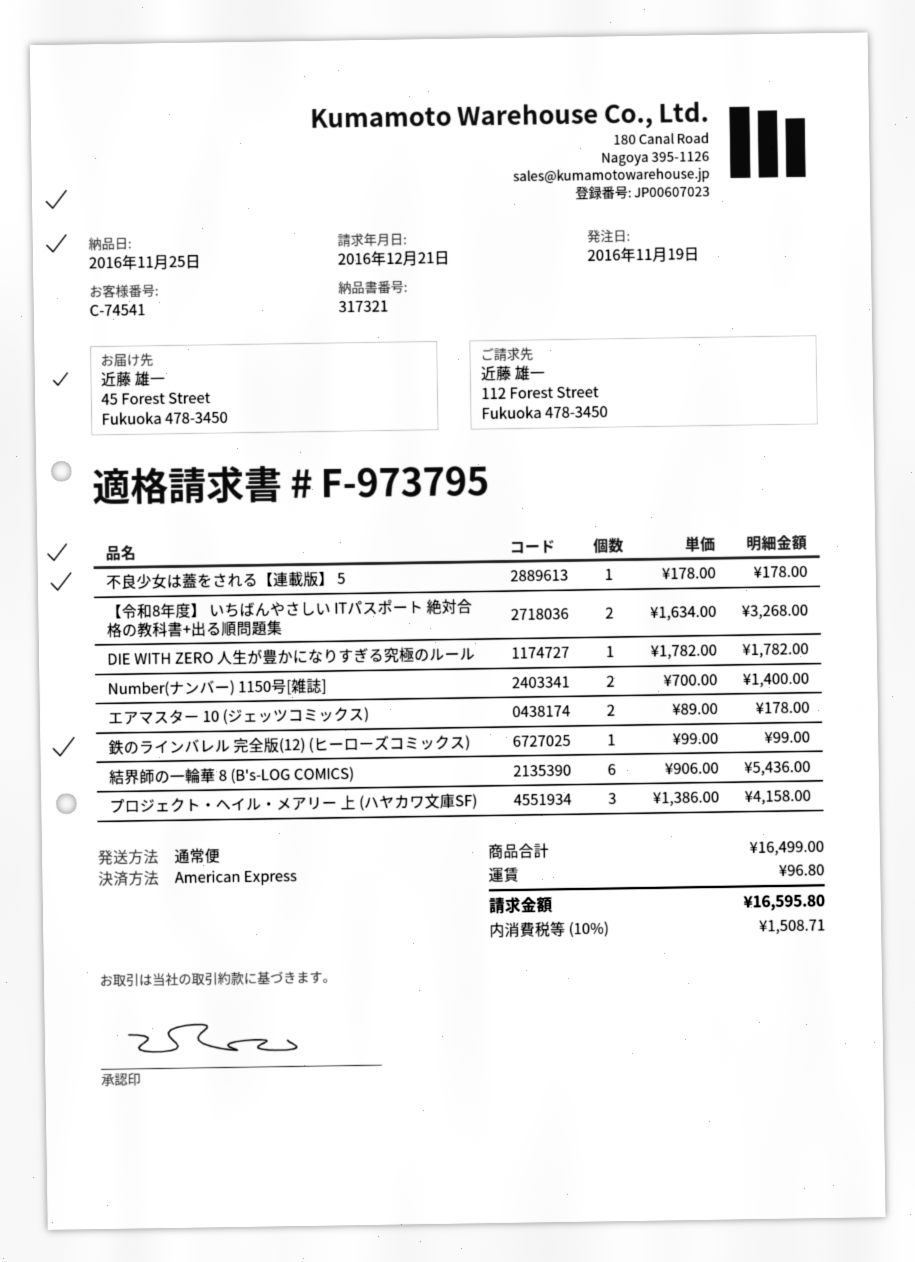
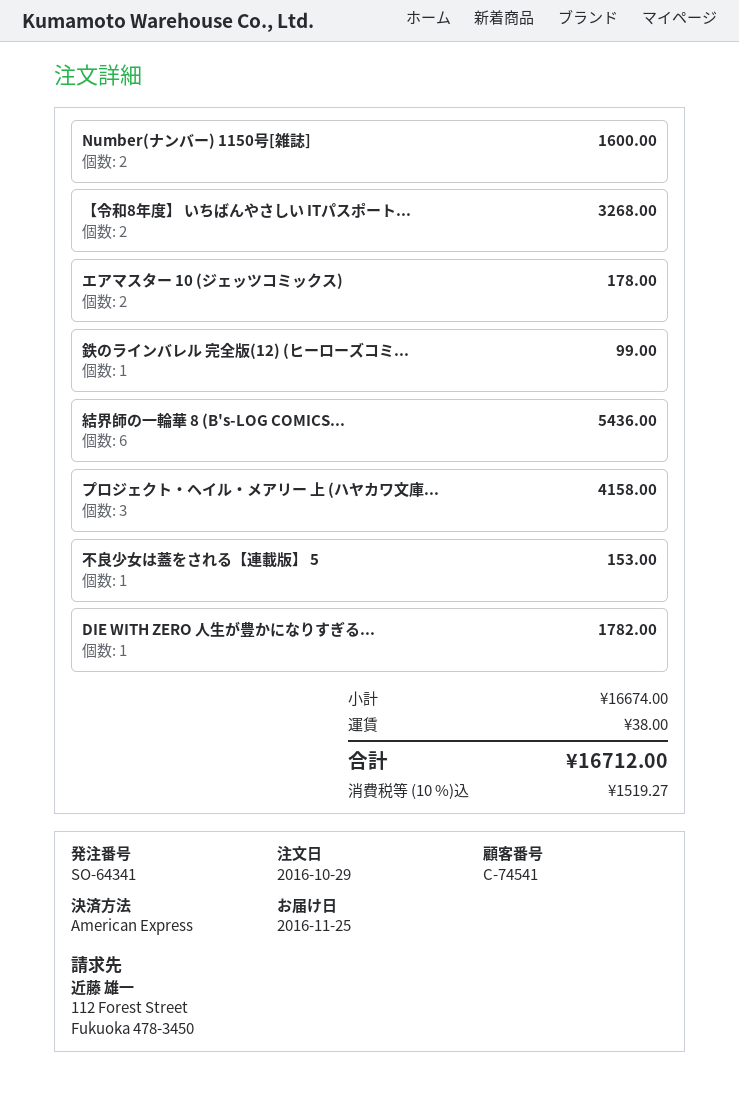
order date: 2016-11-19 -> 2016-10-29
不良少女は蓋をされる【連載版】 5: 1 for 178.00 -> 1 for 153.00
Number(ナンバー) 1150号[雑誌]: 2 for 1400.00 -> 2 for 1600.00
subtotal: 16499.00 -> 16674.00
shipping: 96.80 -> 38.00
tax: 10% = 1508.71 -> 10% = 1519.27
total: 16595.80 -> 16712.00

